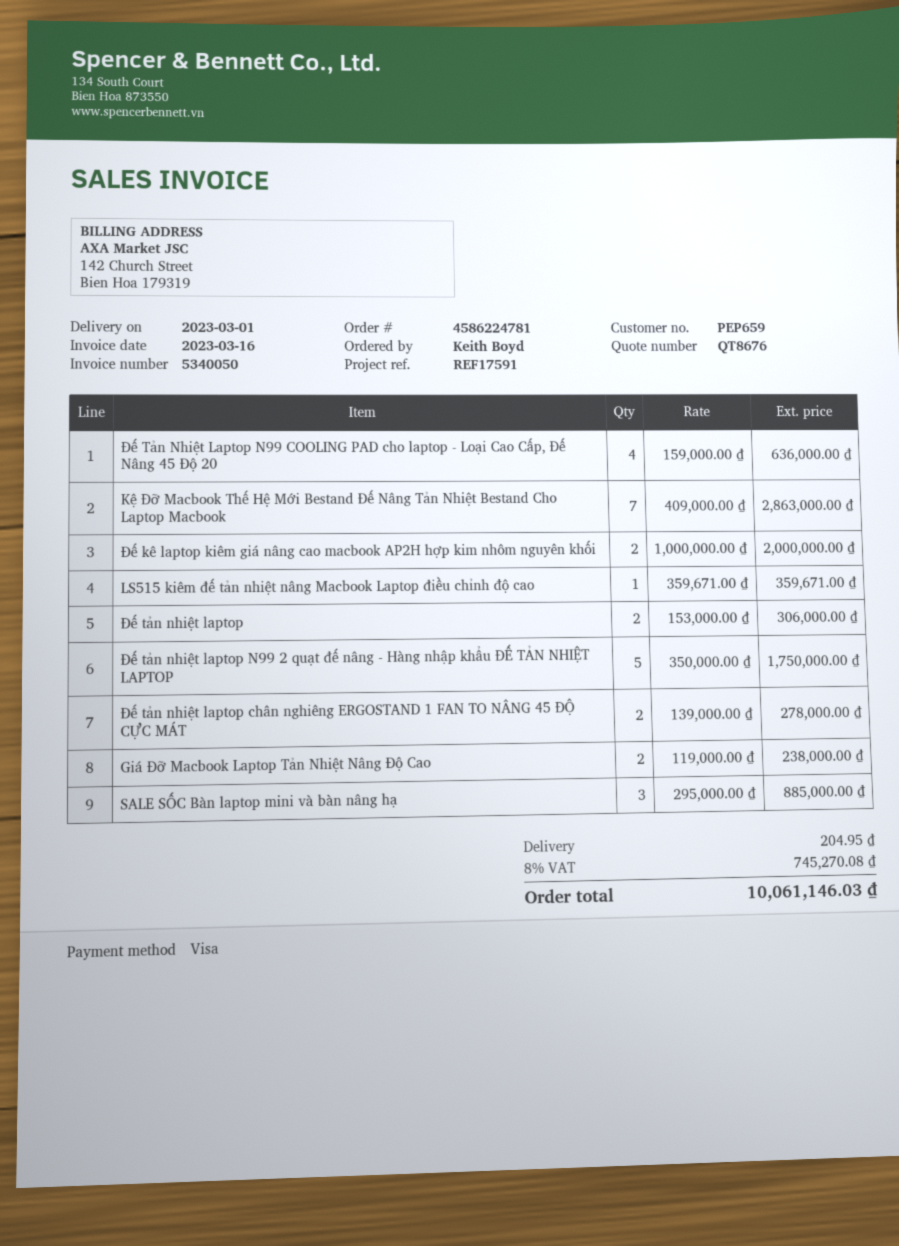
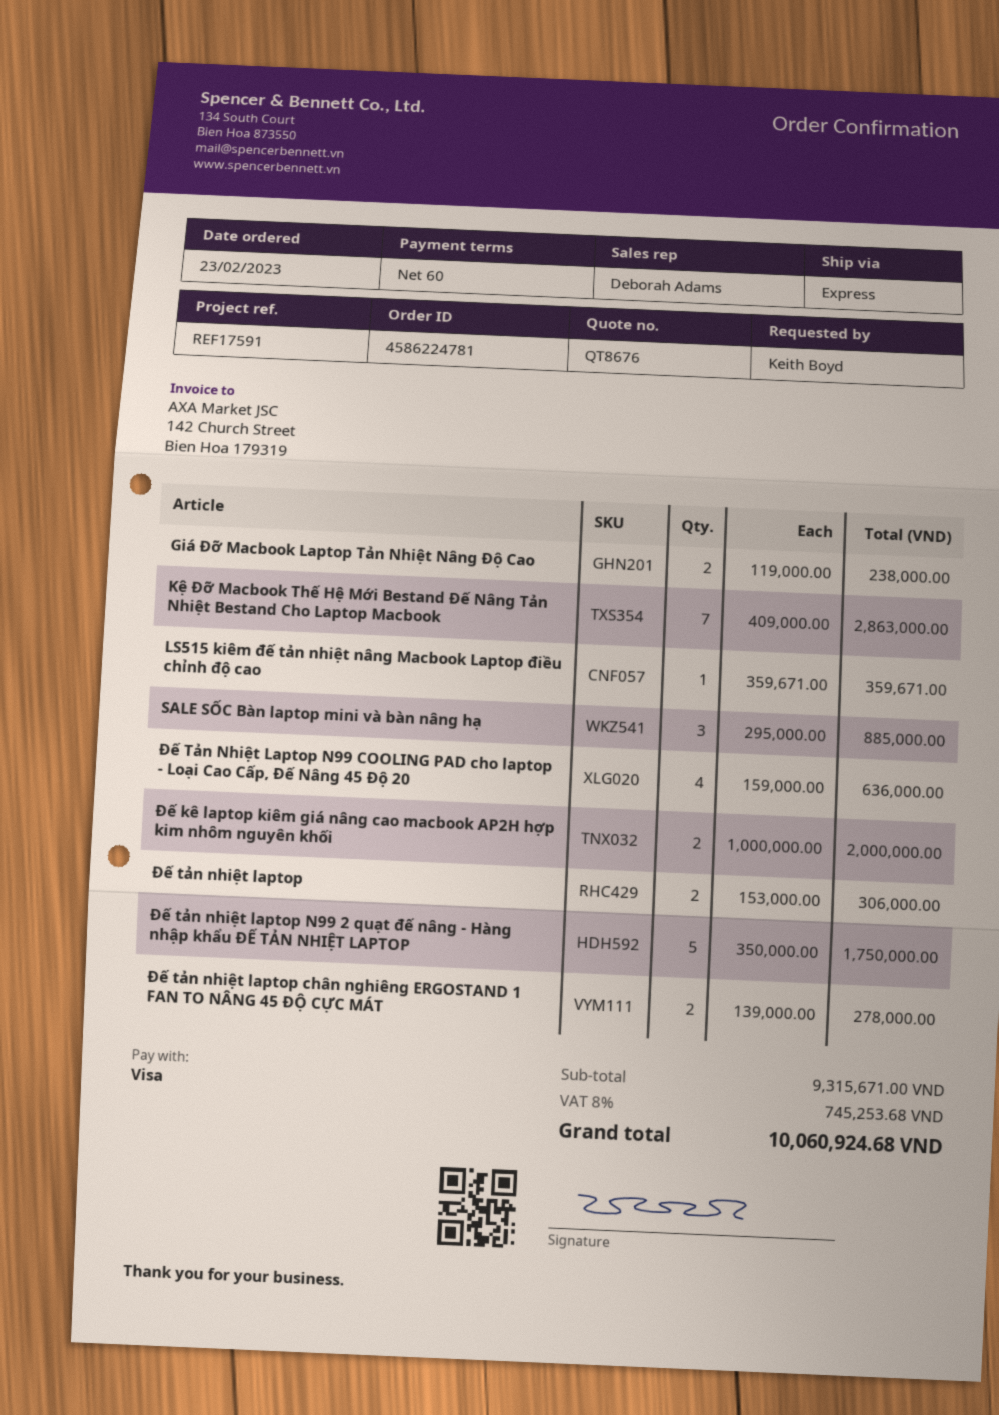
shipping: 204.95 -> none
tax: 8% = 745270.08 -> 8% = 745253.68
total: 10061146.03 -> 10060924.68

